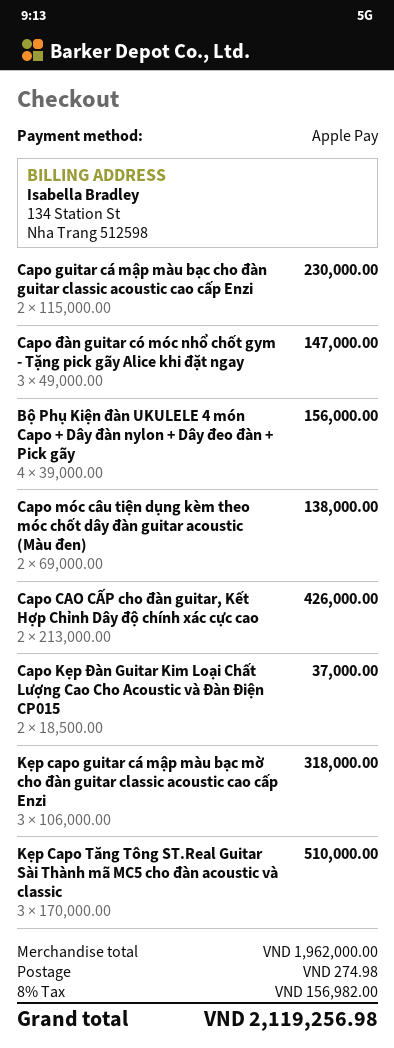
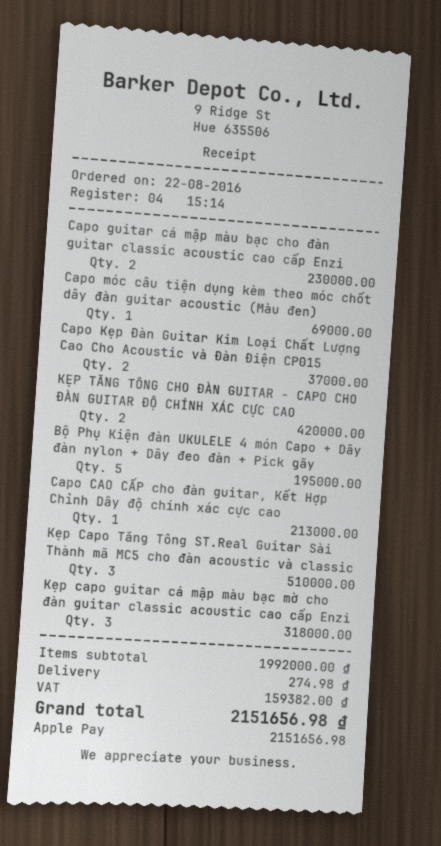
Capo đàn guitar có móc nhổ chốt gym - Tặng pick gãy Alice khi đặt ngay: 3 for 147000.00 -> none
Bộ Phụ Kiện đàn UKULELE 4 món Capo + Dây đàn nylon + Dây đeo đàn + Pick gãy: 4 for 156000.00 -> 5 for 195000.00
Capo móc câu tiện dụng kèm theo móc chốt dây đàn guitar acoustic (Màu đen): 2 for 138000.00 -> 1 for 69000.00
Capo CAO CẤP cho đàn guitar, Kết Hợp Chỉnh Dây độ chính xác cực cao: 2 for 426000.00 -> 1 for 213000.00
KẸP TĂNG TÔNG CHO ĐÀN GUITAR - CAPO CHO ĐÀN GUITAR ĐỘ CHÍNH XÁC CỰC CAO: none -> 2 for 420000.00
subtotal: 1962000.00 -> 1992000.00
tax: 156982.00 -> 159382.00
total: 2119256.98 -> 2151656.98

